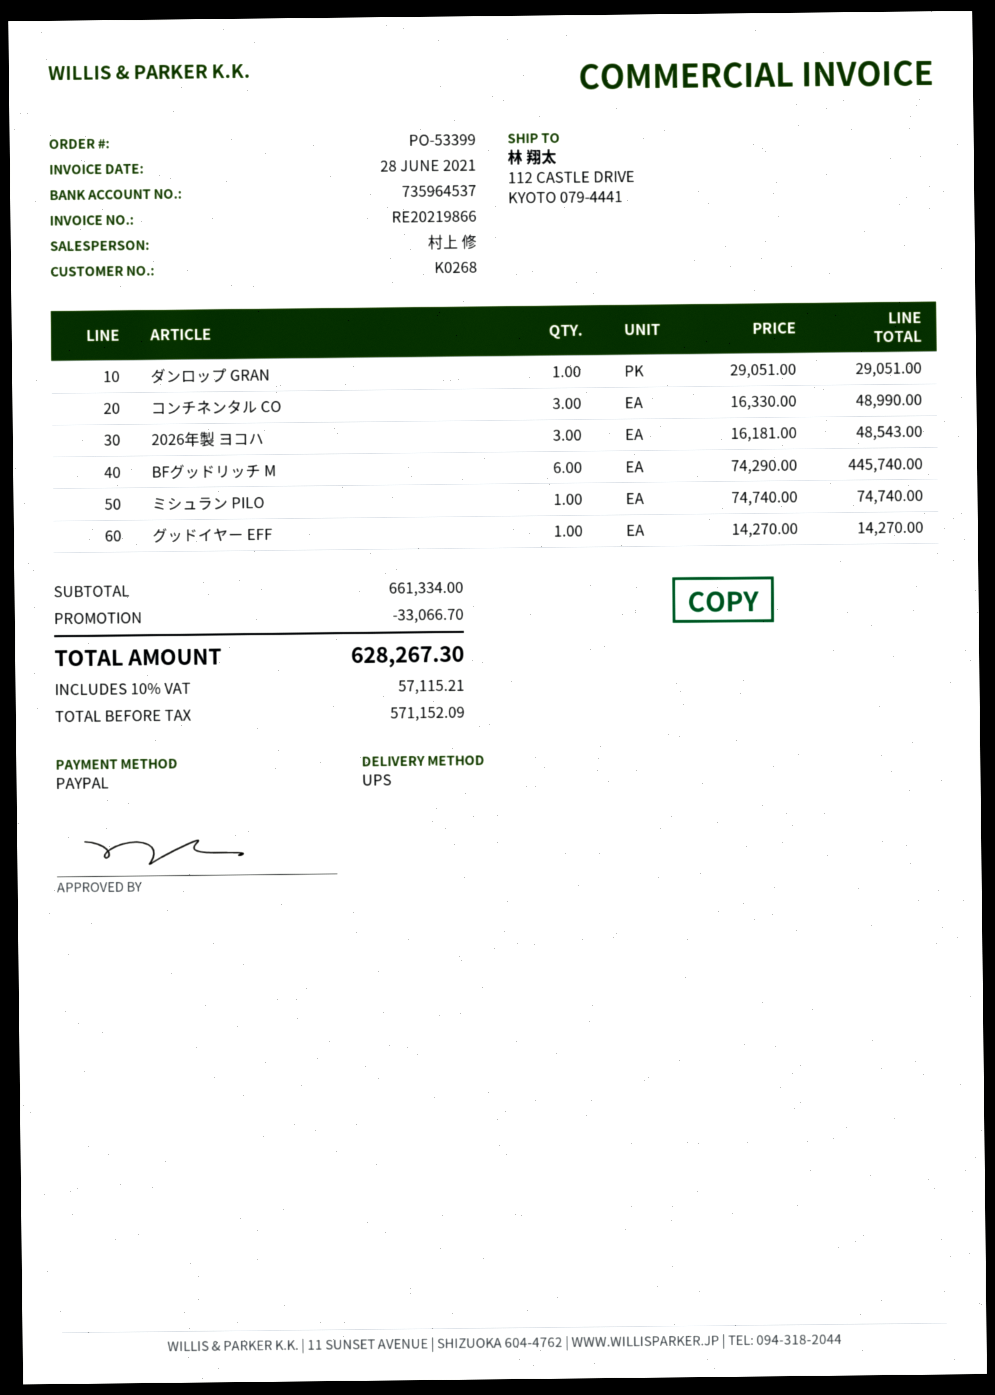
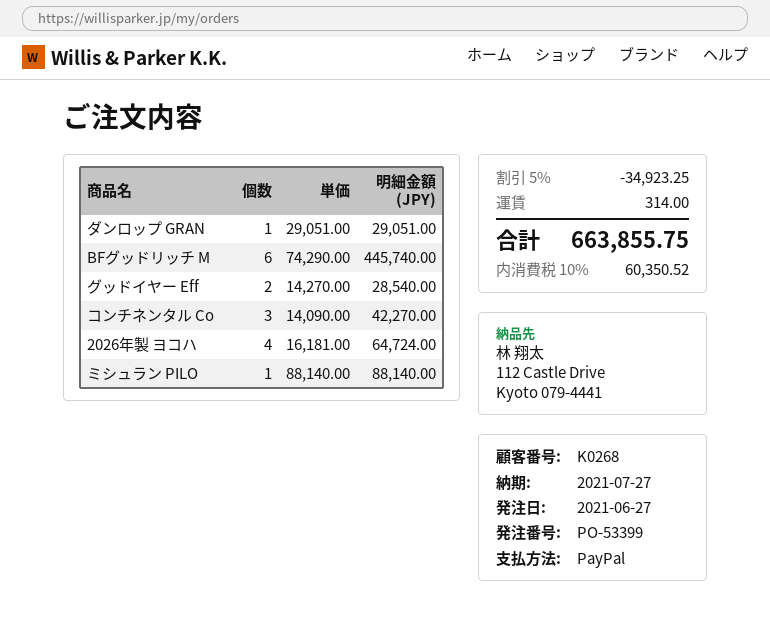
コンチネンタル CO: 3 x 16330.00 = 48990.00 -> 3 x 14090.00 = 42270.00
2026年製 ヨコハ: 3 x 16181.00 = 48543.00 -> 4 x 16181.00 = 64724.00
ミシュラン PILO: 1 x 74740.00 = 74740.00 -> 1 x 88140.00 = 88140.00
グッドイヤー EFF: 1 x 14270.00 = 14270.00 -> 2 x 14270.00 = 28540.00
discount: 33066.70 -> 34923.25
shipping: none -> 314.00
tax: 10% = 57115.21 -> 10% = 60350.52
total: 628267.30 -> 663855.75

